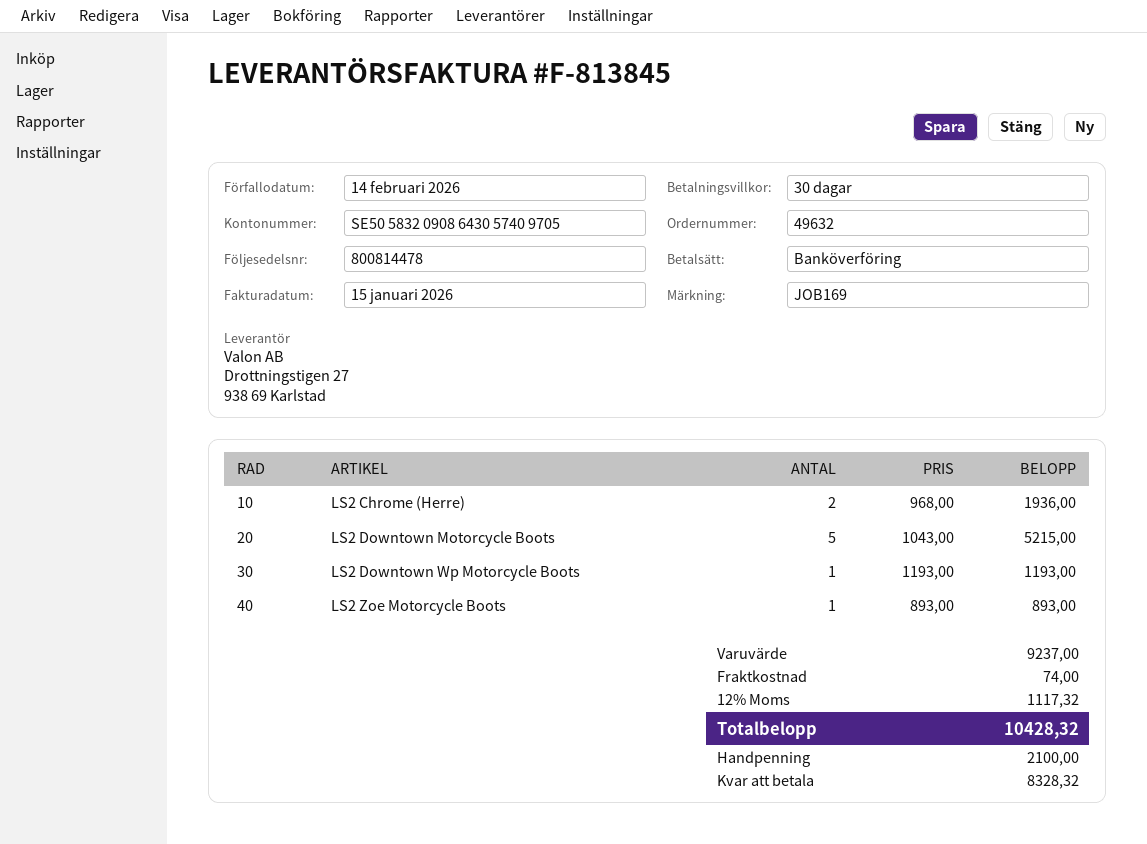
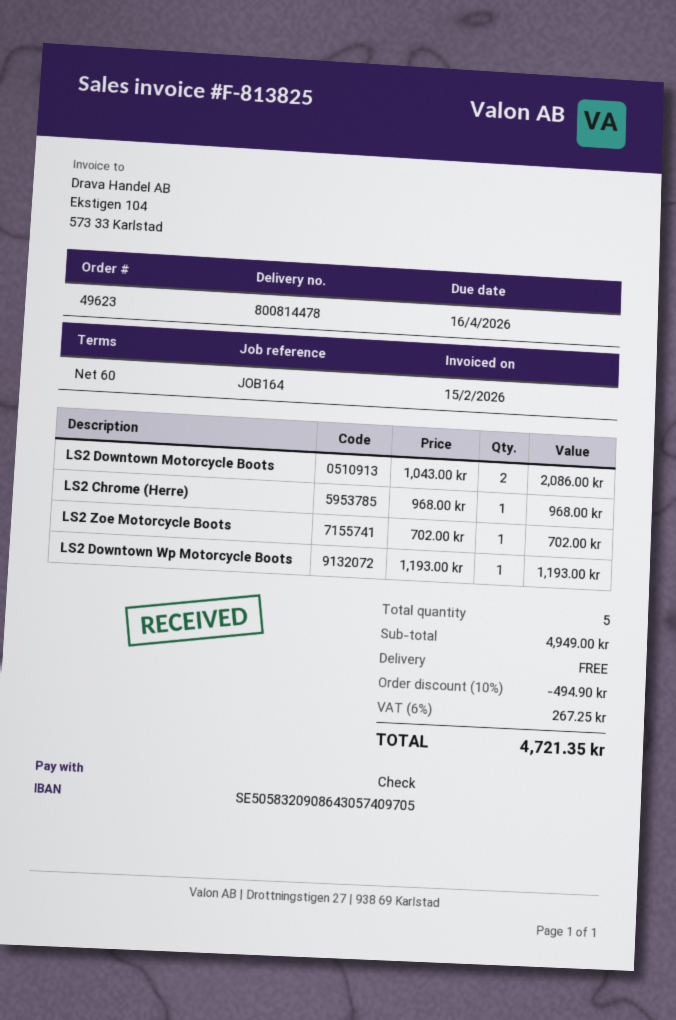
order number: 49632 -> 49623
invoice number: F-813845 -> F-813825
invoice date: 2026-01-15 -> 2026-02-15
payment terms: 30 days -> 60 days
due date: 2026-02-14 -> 2026-04-16
reference: JOB169 -> JOB164
payment method: bank transfer -> cheque
LS2 Chrome (Herre): 2 x 968.00 = 1936.00 -> 1 x 968.00 = 968.00
LS2 Downtown Motorcycle Boots: 5 x 1043.00 = 5215.00 -> 2 x 1043.00 = 2086.00
LS2 Zoe Motorcycle Boots: 1 x 893.00 = 893.00 -> 1 x 702.00 = 702.00
subtotal: 9237.00 -> 4949.00
discount: none -> 10% = 494.90
shipping: 74.00 -> 0.00
tax: 12% = 1117.32 -> 6% = 267.25
total: 10428.32 -> 4721.35

